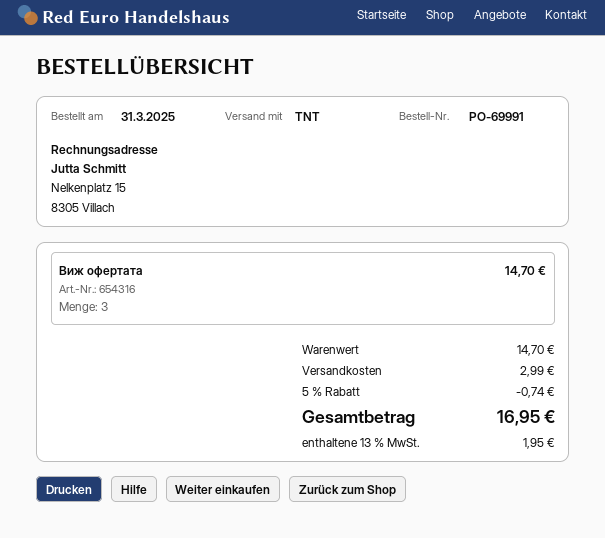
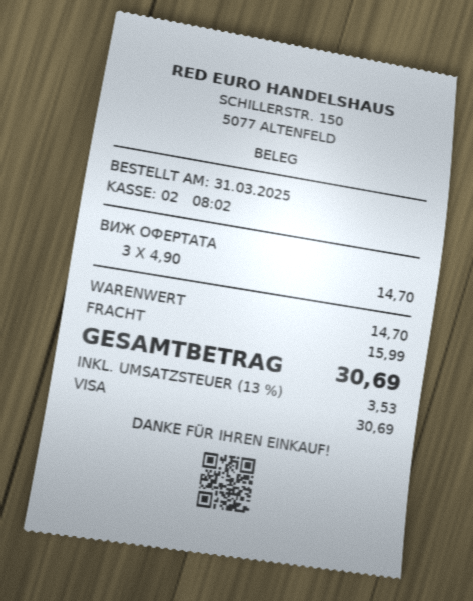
discount: 5% = 0.74 -> none
shipping: 2.99 -> 15.99
tax: 13% = 1.95 -> 13% = 3.53
total: 16.95 -> 30.69

